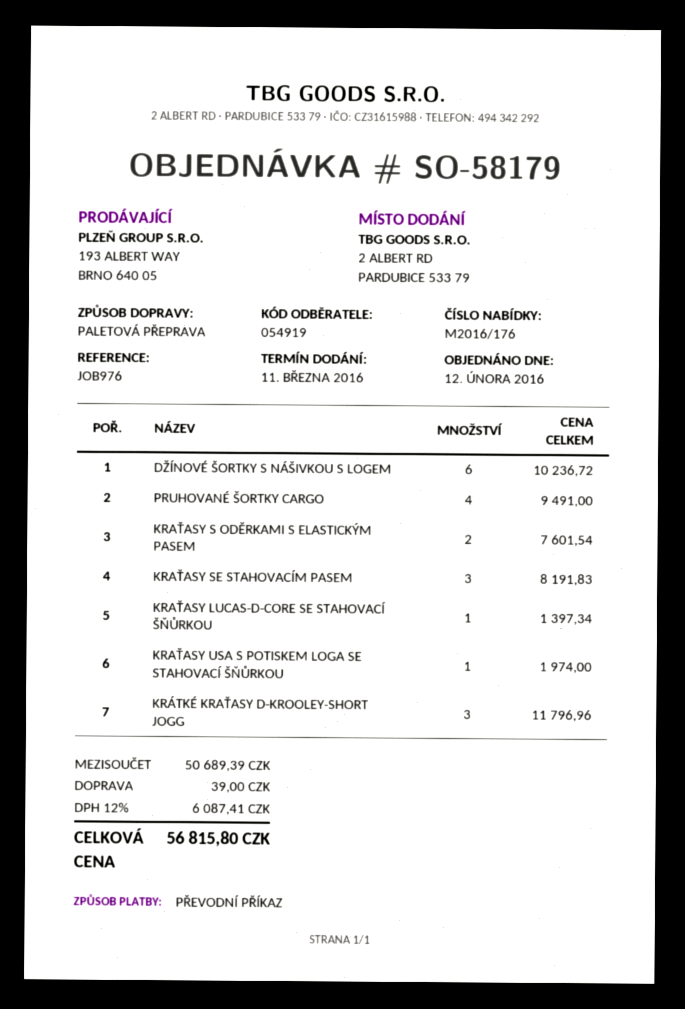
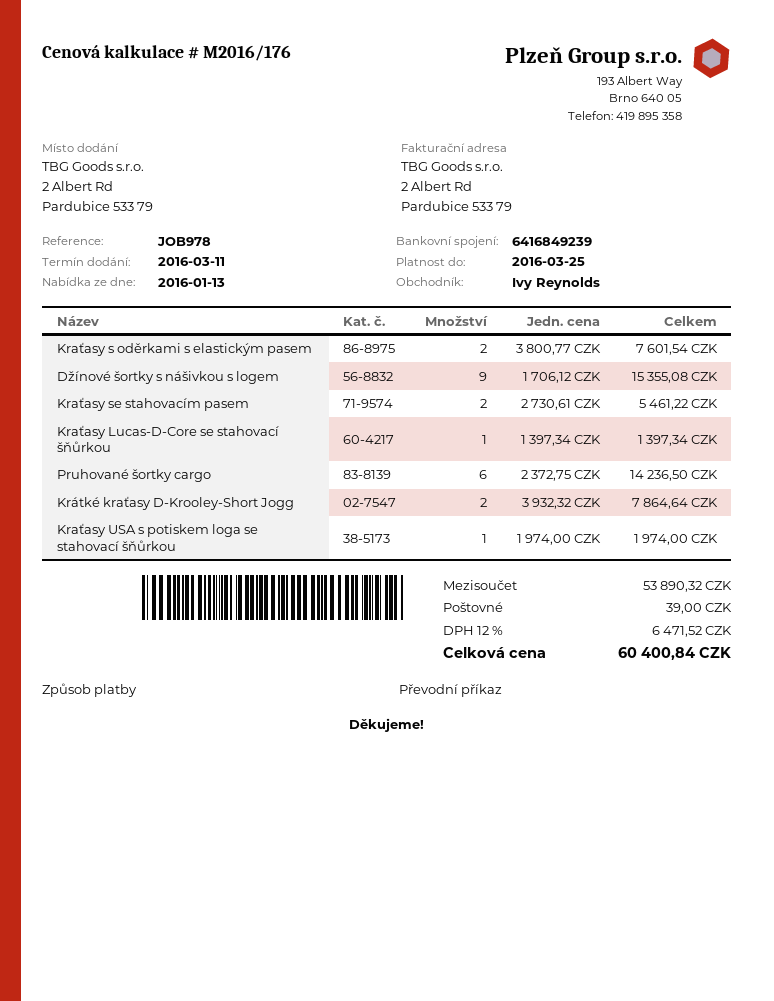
reference: JOB976 -> JOB978
DŽÍNOVÉ ŠORTKY S NÁŠIVKOU S LOGEM: 6 for 10236.72 -> 9 for 15355.08
PRUHOVANÉ ŠORTKY CARGO: 4 for 9491.00 -> 6 for 14236.50
KRAŤASY SE STAHOVACÍM PASEM: 3 for 8191.83 -> 2 for 5461.22
KRÁTKÉ KRAŤASY D-KROOLEY-SHORT JOGG: 3 for 11796.96 -> 2 for 7864.64
subtotal: 50689.39 -> 53890.32
tax: 12% = 6087.41 -> 12% = 6471.52
total: 56815.80 -> 60400.84

